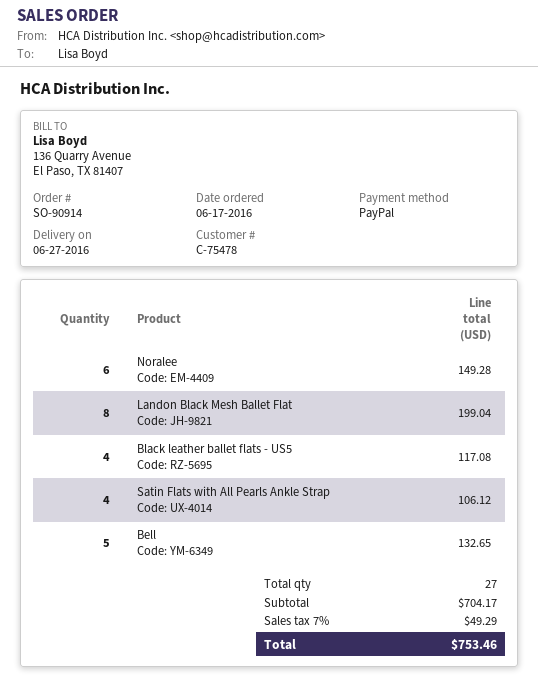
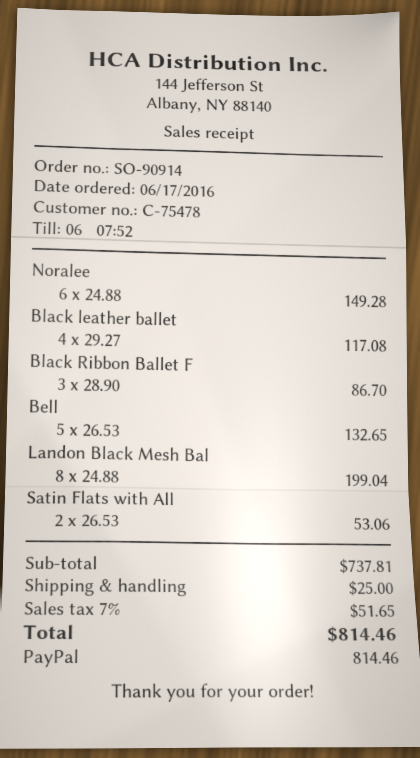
Satin Flats with All Pearls Ankle Strap: 4 for 106.12 -> 2 for 53.06
Black Ribbon Ballet F: none -> 3 for 86.70
subtotal: 704.17 -> 737.81
shipping: none -> 25.00
tax: 7% = 49.29 -> 7% = 51.65
total: 753.46 -> 814.46

